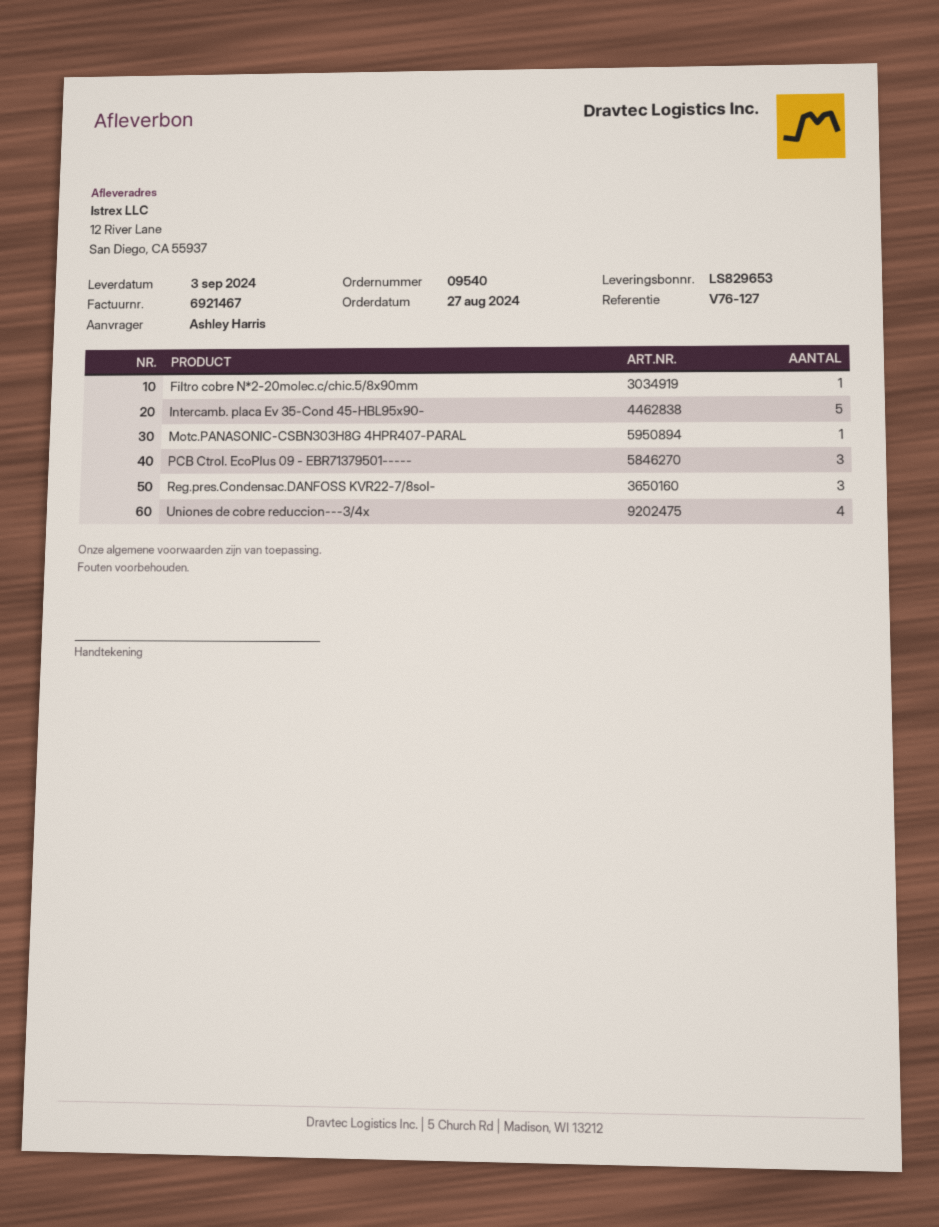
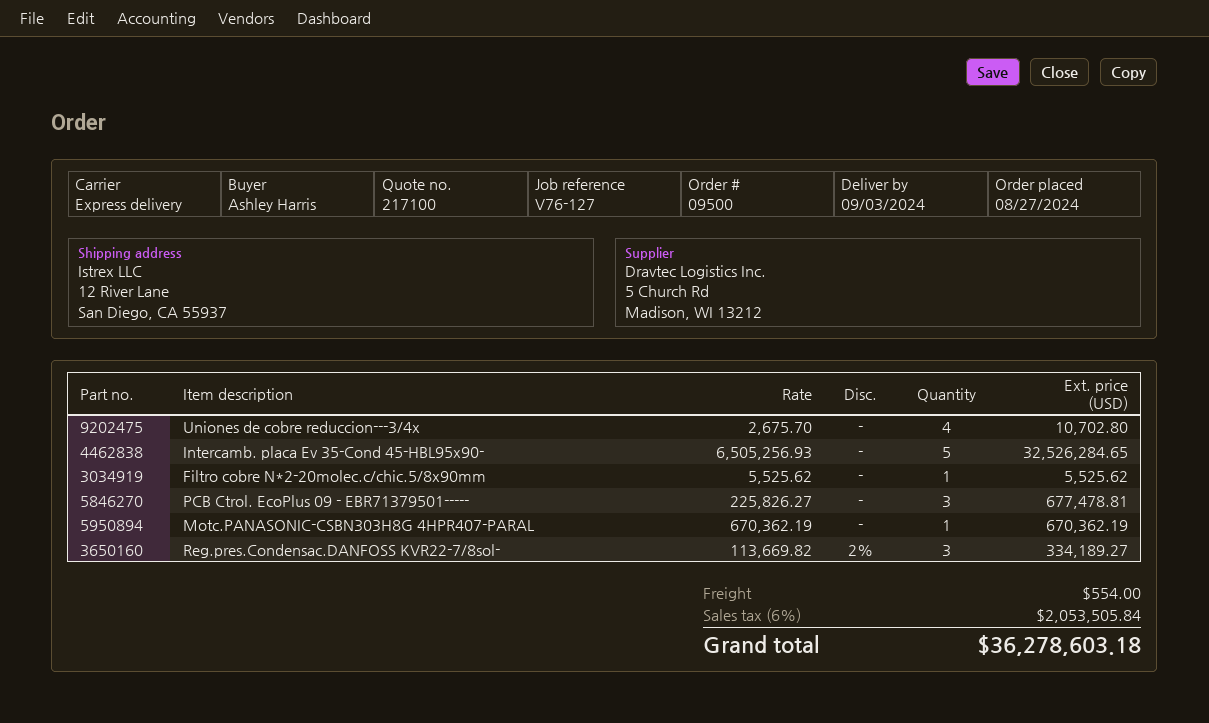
order number: 09540 -> 09500

